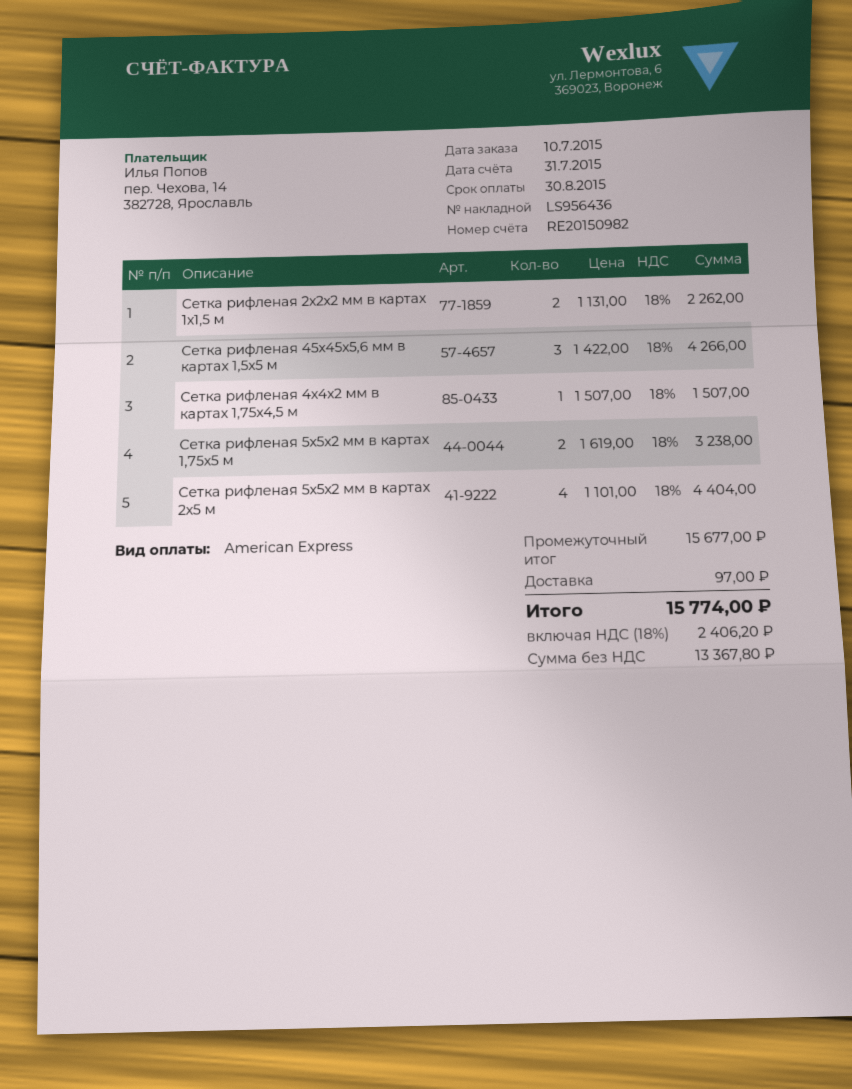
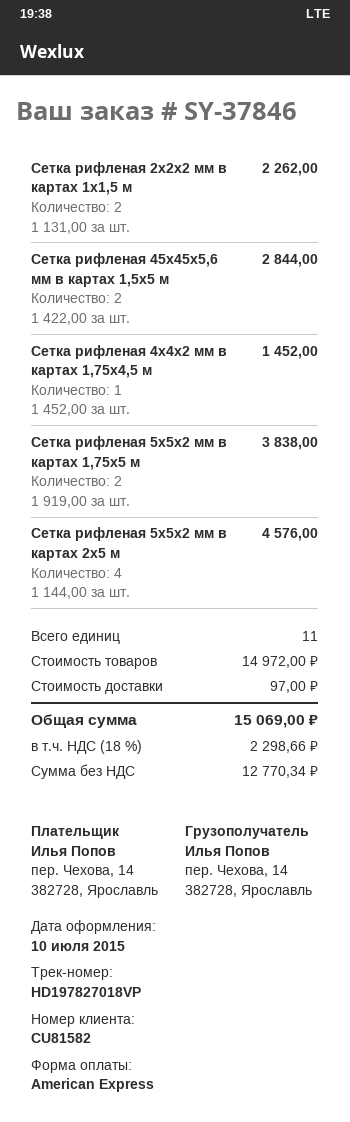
Сетка рифленая 45х45х5,6 мм в картах 1,5х5 м: 3 x 1422.00 = 4266.00 -> 2 x 1422.00 = 2844.00
Сетка рифленая 4х4х2 мм в картах 1,75х4,5 м: 1 x 1507.00 = 1507.00 -> 1 x 1452.00 = 1452.00
Сетка рифленая 5х5х2 мм в картах 1,75х5 м: 2 x 1619.00 = 3238.00 -> 2 x 1919.00 = 3838.00
Сетка рифленая 5х5х2 мм в картах 2х5 м: 4 x 1101.00 = 4404.00 -> 4 x 1144.00 = 4576.00
subtotal: 15677.00 -> 14972.00
net: 13367.80 -> 12770.34
tax: 18% = 2406.20 -> 18% = 2298.66
total: 15774.00 -> 15069.00

